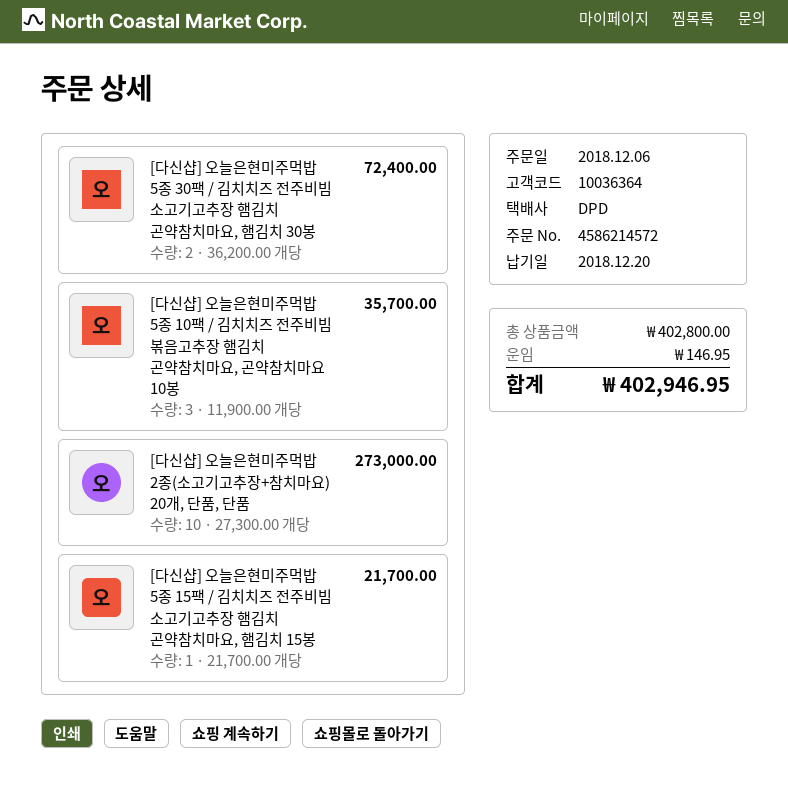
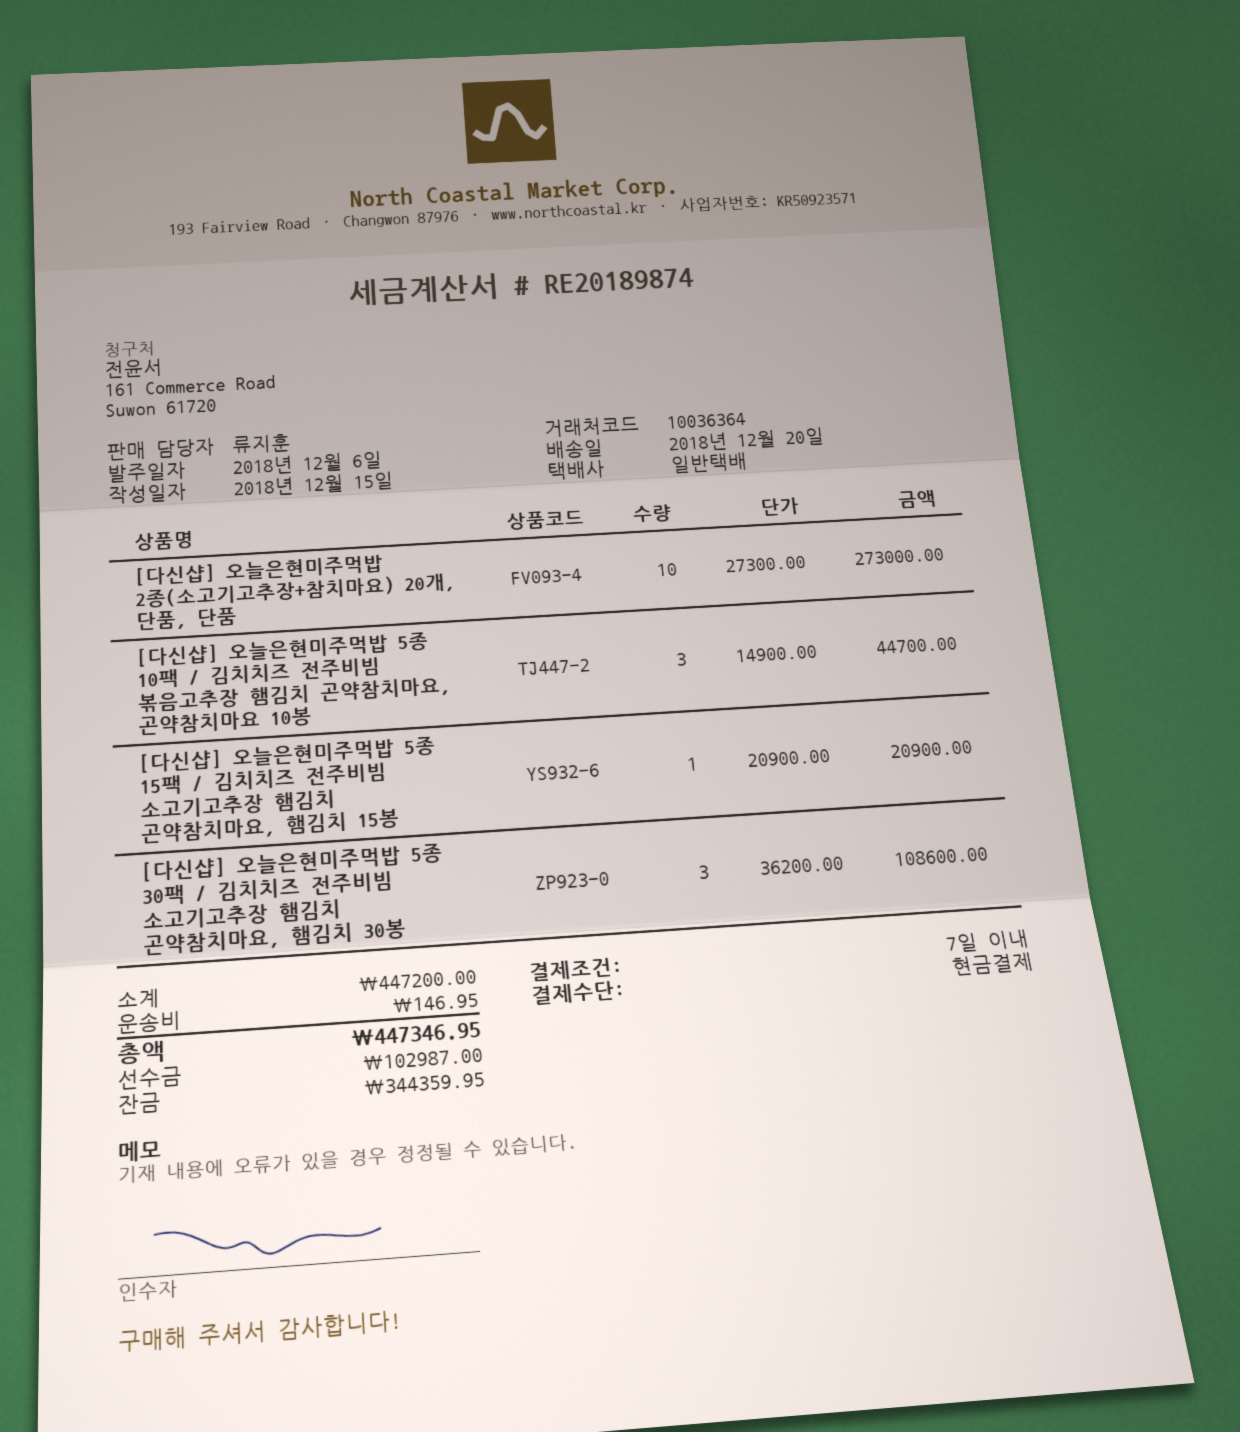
shipping method: DPD -> standard
[다신샵] 오늘은현미주먹밥 5종 30팩 / 김치치즈 전주비빔 소고기고추장 햄김치 곤약참치마요, 햄김치 30봉: 2 x 36200.00 = 72400.00 -> 3 x 36200.00 = 108600.00
[다신샵] 오늘은현미주먹밥 5종 10팩 / 김치치즈 전주비빔 볶음고추장 햄김치 곤약참치마요, 곤약참치마요 10봉: 3 x 11900.00 = 35700.00 -> 3 x 14900.00 = 44700.00
[다신샵] 오늘은현미주먹밥 5종 15팩 / 김치치즈 전주비빔 소고기고추장 햄김치 곤약참치마요, 햄김치 15봉: 1 x 21700.00 = 21700.00 -> 1 x 20900.00 = 20900.00
subtotal: 402800.00 -> 447200.00
total: 402946.95 -> 447346.95

